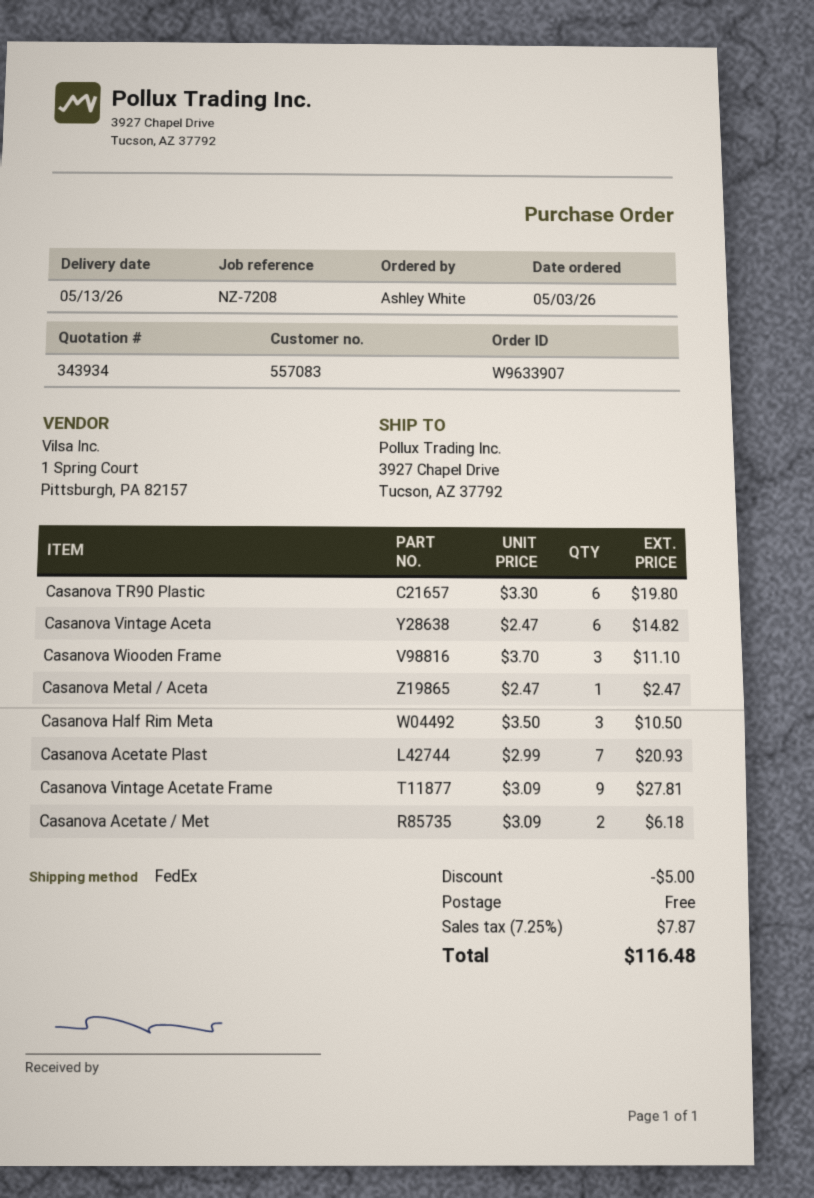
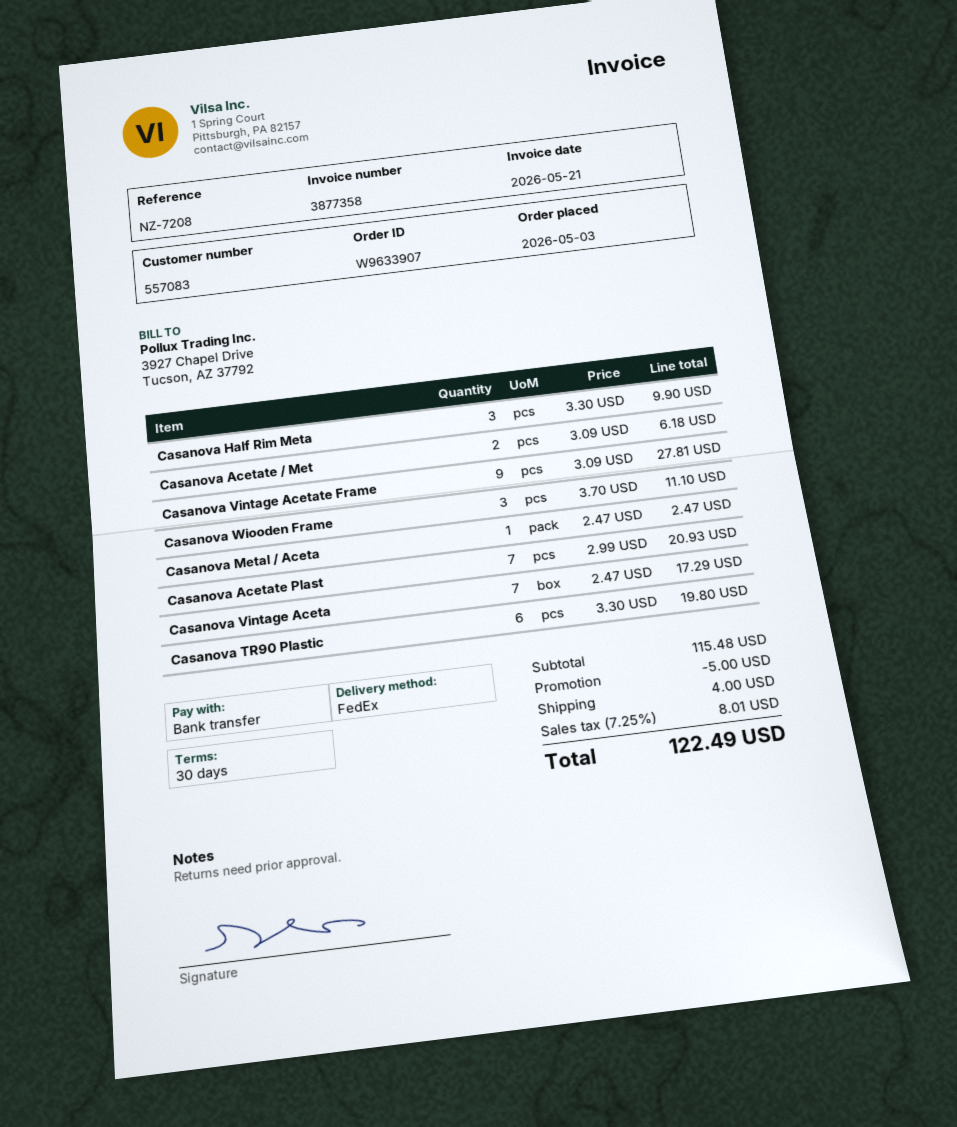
Casanova Vintage Aceta: 6 x 2.47 = 14.82 -> 7 x 2.47 = 17.29
Casanova Half Rim Meta: 3 x 3.50 = 10.50 -> 3 x 3.30 = 9.90
shipping: 0.00 -> 4.00
tax: 7.25% = 7.87 -> 7.25% = 8.01
total: 116.48 -> 122.49

